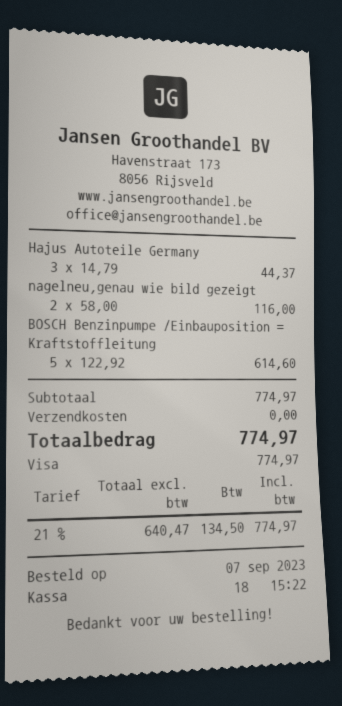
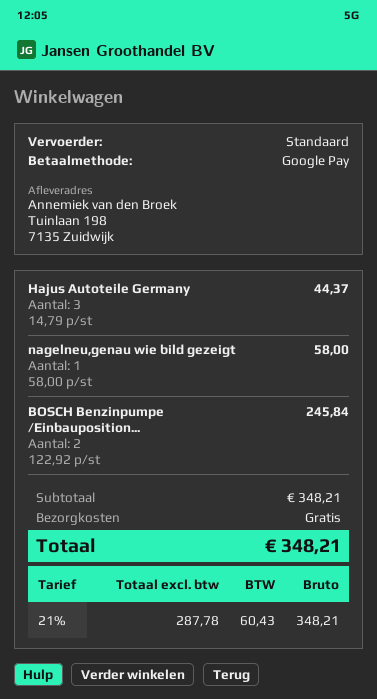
payment method: Visa -> Google Pay
nagelneu,genau wie bild gezeigt: 2 x 58.00 = 116.00 -> 1 x 58.00 = 58.00
BOSCH Benzinpumpe /Einbauposition = Kraftstoffleitung: 5 x 122.92 = 614.60 -> 2 x 122.92 = 245.84
subtotal: 774.97 -> 348.21
net: 640.47 -> 287.78
tax: 21% = 134.50 -> 21% = 60.43
total: 774.97 -> 348.21

